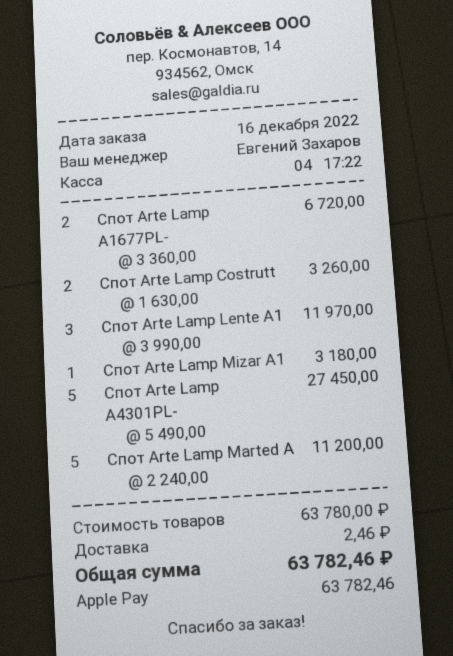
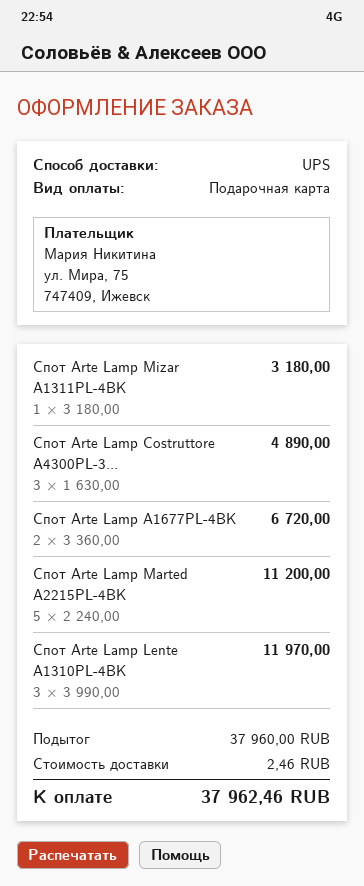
payment method: Apple Pay -> gift card
Спот Arte Lamp Costrutt: 2 x 1630.00 = 3260.00 -> 3 x 1630.00 = 4890.00
Спот Arte Lamp A4301PL-: 5 x 5490.00 = 27450.00 -> none
subtotal: 63780.00 -> 37960.00
total: 63782.46 -> 37962.46

